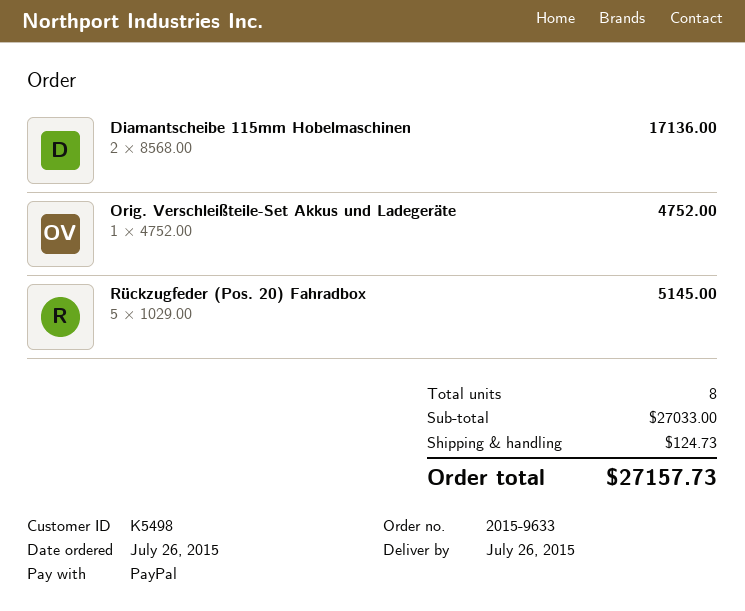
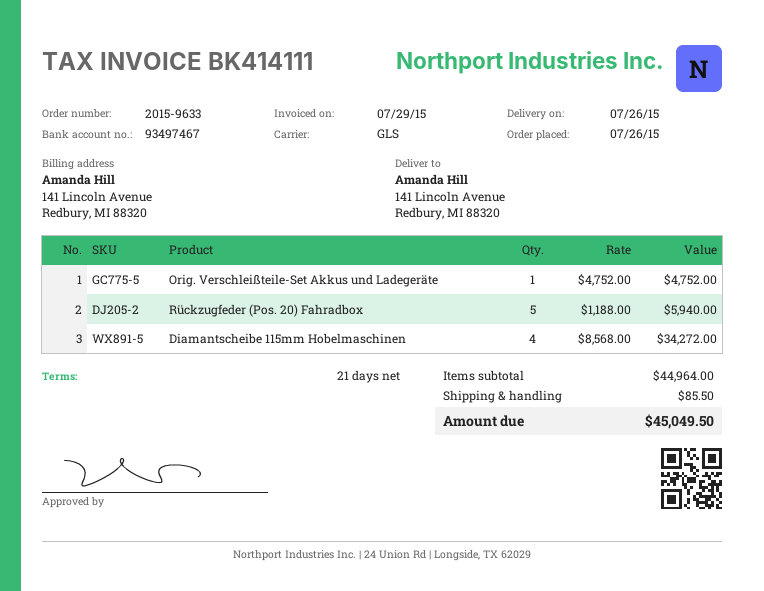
Diamantscheibe 115mm Hobelmaschinen: 2 x 8568.00 = 17136.00 -> 4 x 8568.00 = 34272.00
Rückzugfeder (Pos. 20) Fahradbox: 5 x 1029.00 = 5145.00 -> 5 x 1188.00 = 5940.00
subtotal: 27033.00 -> 44964.00
shipping: 124.73 -> 85.50
total: 27157.73 -> 45049.50

